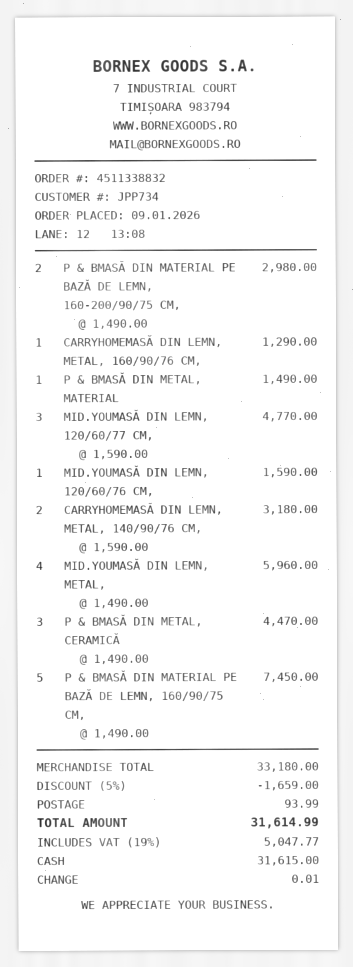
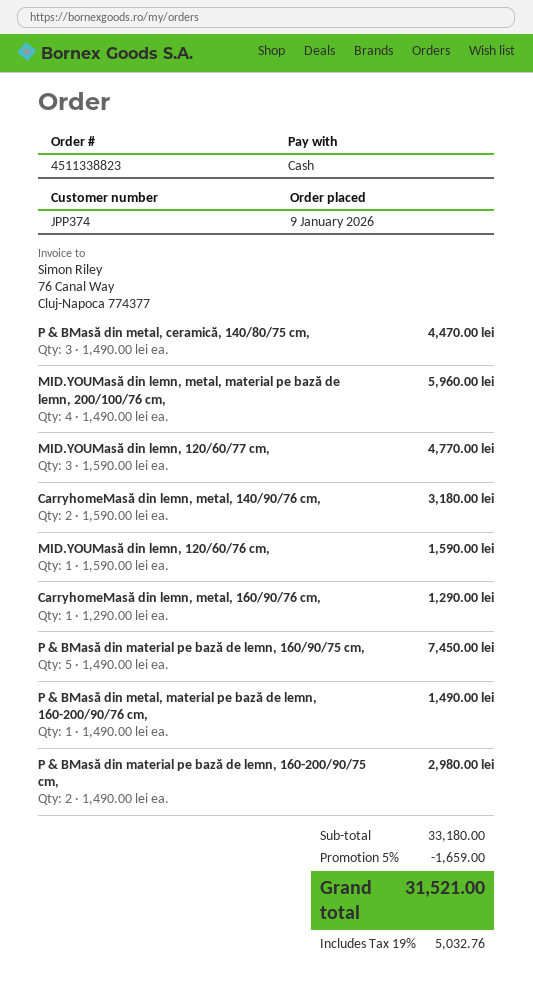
order number: 4511338832 -> 4511338823
customer number: JPP734 -> JPP374
shipping: 93.99 -> none
tax: 19% = 5047.77 -> 19% = 5032.76
total: 31614.99 -> 31521.00

